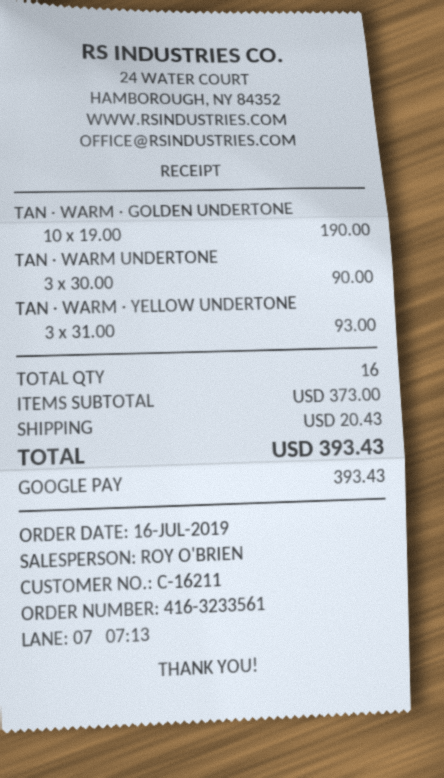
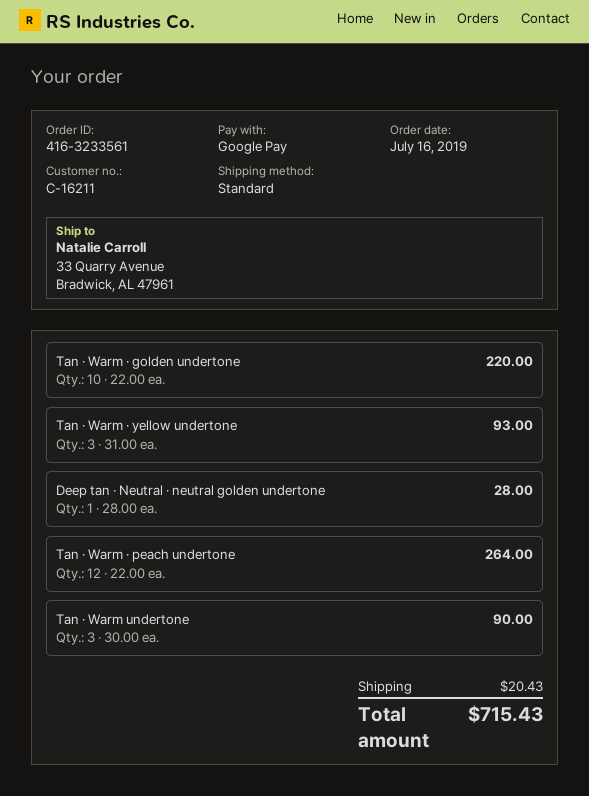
TAN · WARM · GOLDEN UNDERTONE: 10 x 19.00 = 190.00 -> 10 x 22.00 = 220.00
Deep tan · Neutral · neutral golden undertone: none -> 1 x 28.00 = 28.00
Tan · Warm · peach undertone: none -> 12 x 22.00 = 264.00
total: 393.43 -> 715.43

